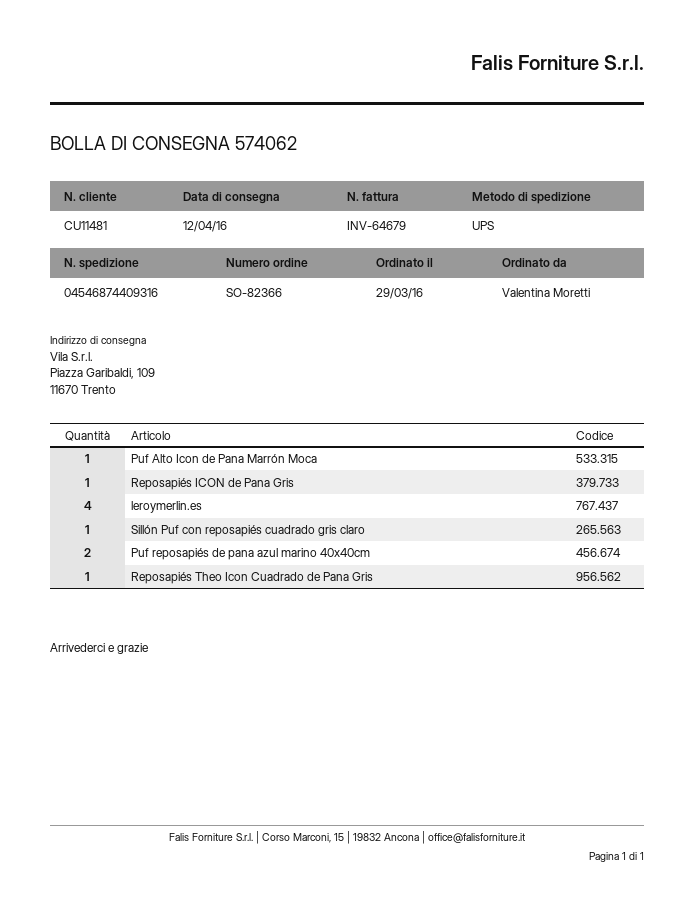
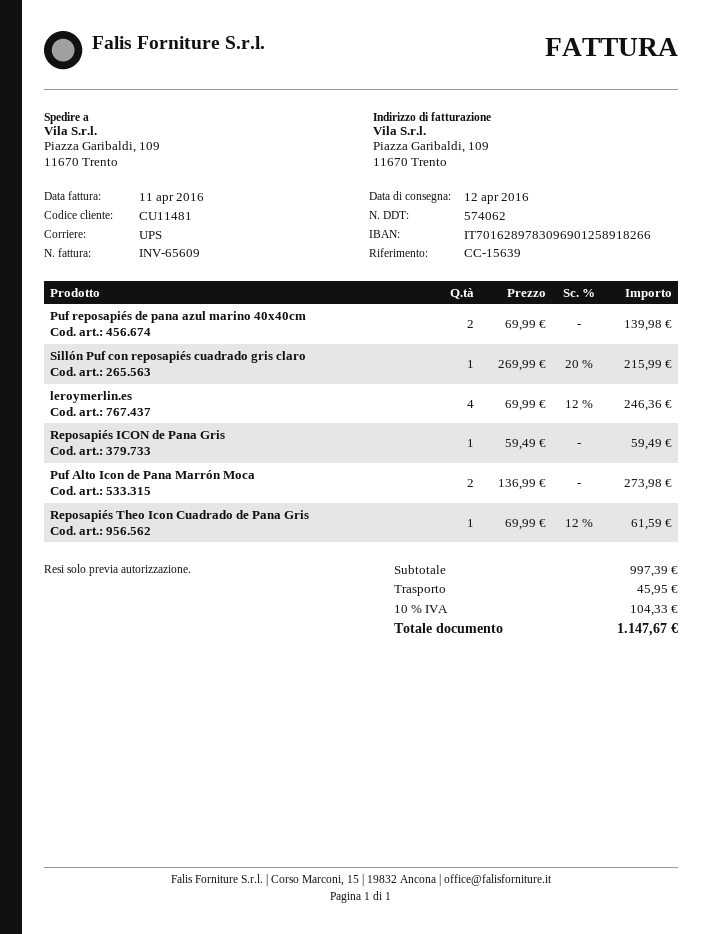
invoice number: INV-64679 -> INV-65609
Puf Alto Icon de Pana Marrón Moca: 1 -> 2

